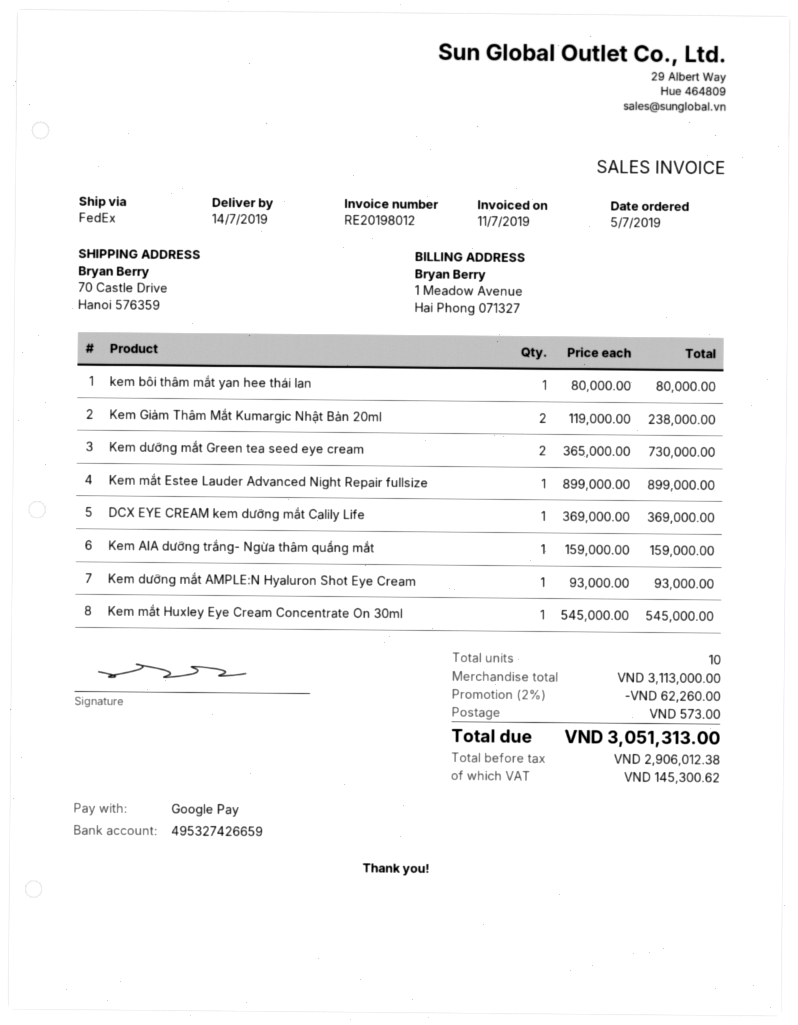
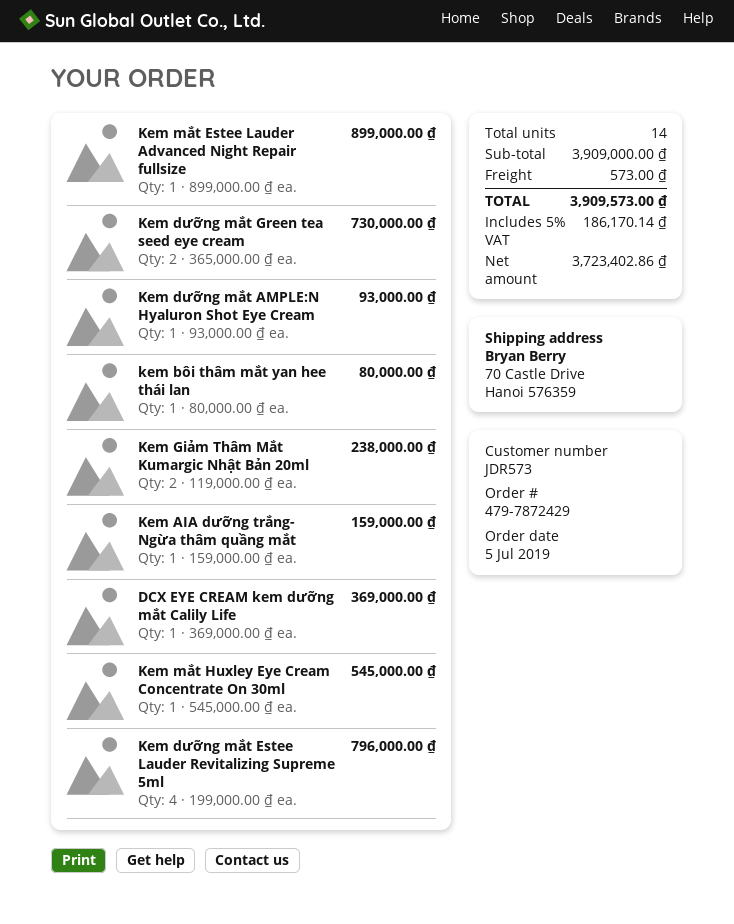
Kem dưỡng mắt Estee Lauder Revitalizing Supreme 5ml: none -> 4 x 199000.00 = 796000.00
total quantity: 10 -> 14
subtotal: 3113000.00 -> 3909000.00
discount: 2% = 62260.00 -> none
net: 2906012.38 -> 3723402.86
tax: 145300.62 -> 186170.14
total: 3051313.00 -> 3909573.00

